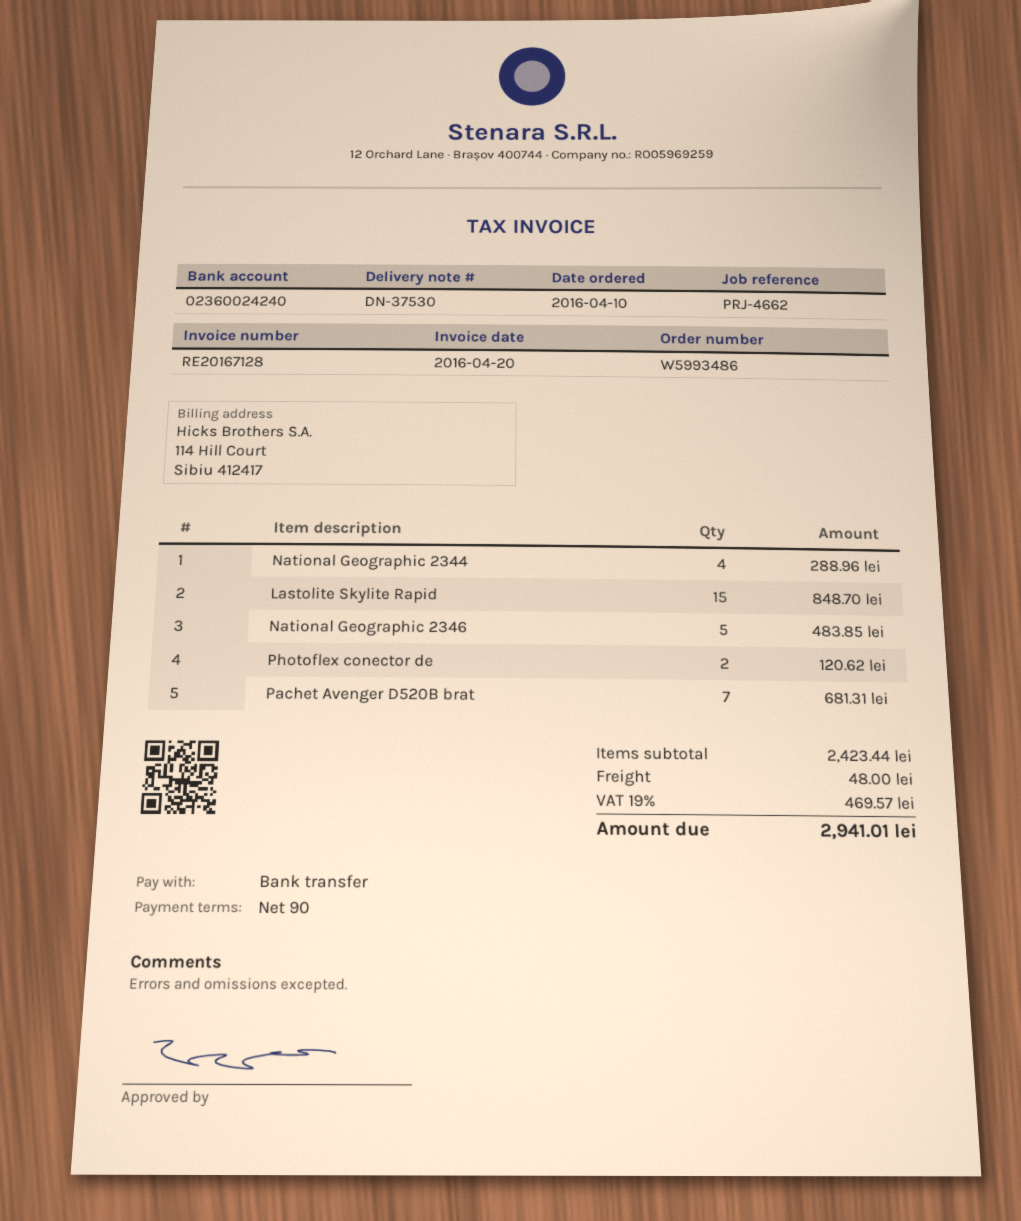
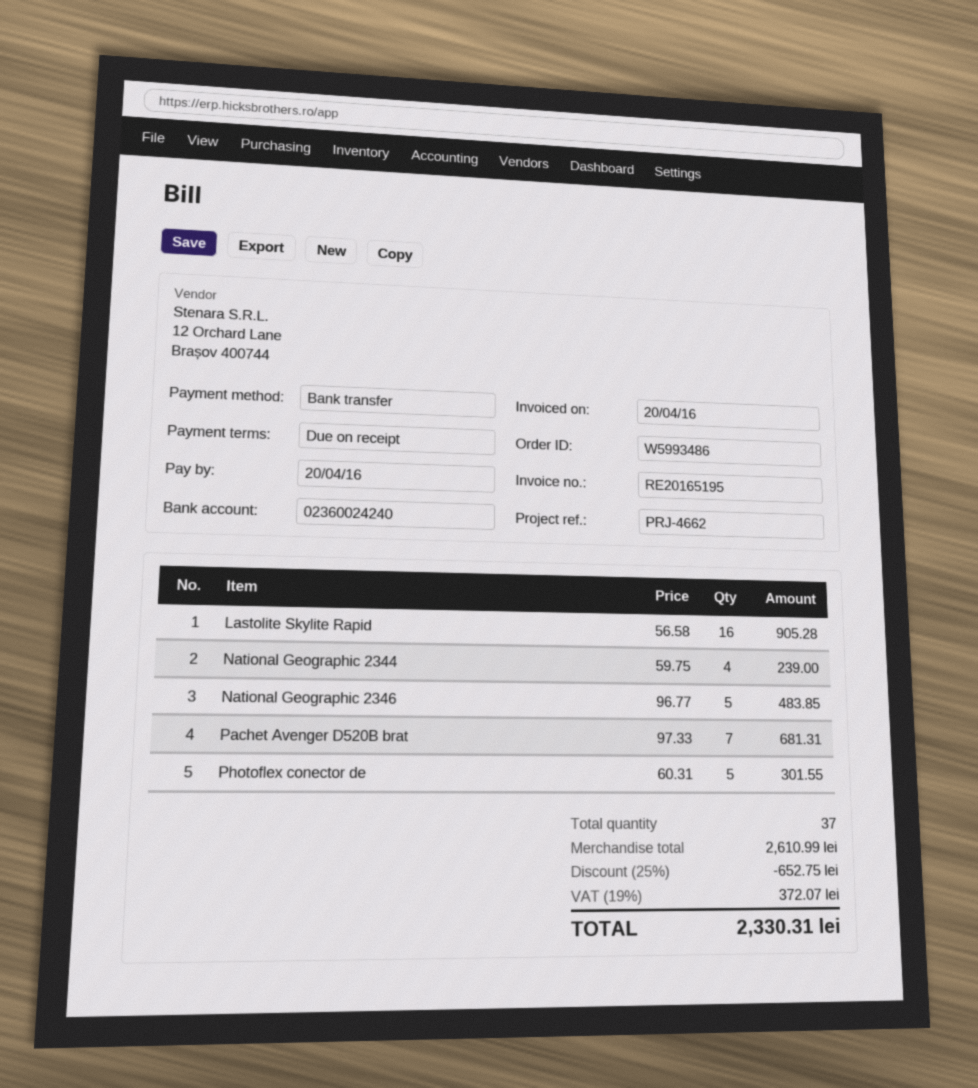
invoice number: RE20167128 -> RE20165195
payment terms: 90 days -> on receipt
National Geographic 2344: 4 for 288.96 -> 4 for 239.00
Lastolite Skylite Rapid: 15 for 848.70 -> 16 for 905.28
Photoflex conector de: 2 for 120.62 -> 5 for 301.55
subtotal: 2423.44 -> 2610.99
discount: none -> 25% = 652.75
shipping: 48.00 -> none
tax: 19% = 469.57 -> 19% = 372.07
total: 2941.01 -> 2330.31

